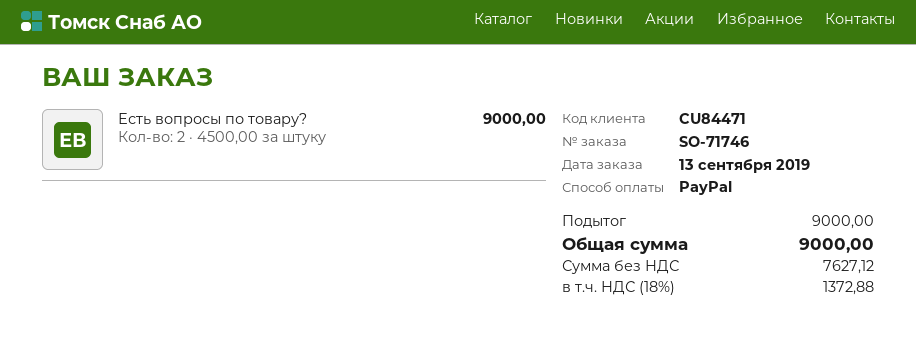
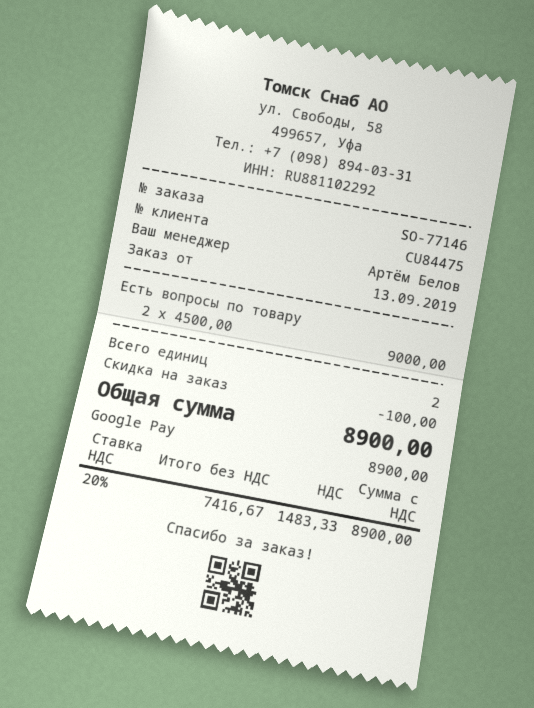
order number: SO-71746 -> SO-77146
customer number: CU84471 -> CU84475
payment method: PayPal -> Google Pay
discount: none -> 100.00
net: 7627.12 -> 7416.67
tax: 18% = 1372.88 -> 20% = 1483.33
total: 9000.00 -> 8900.00

